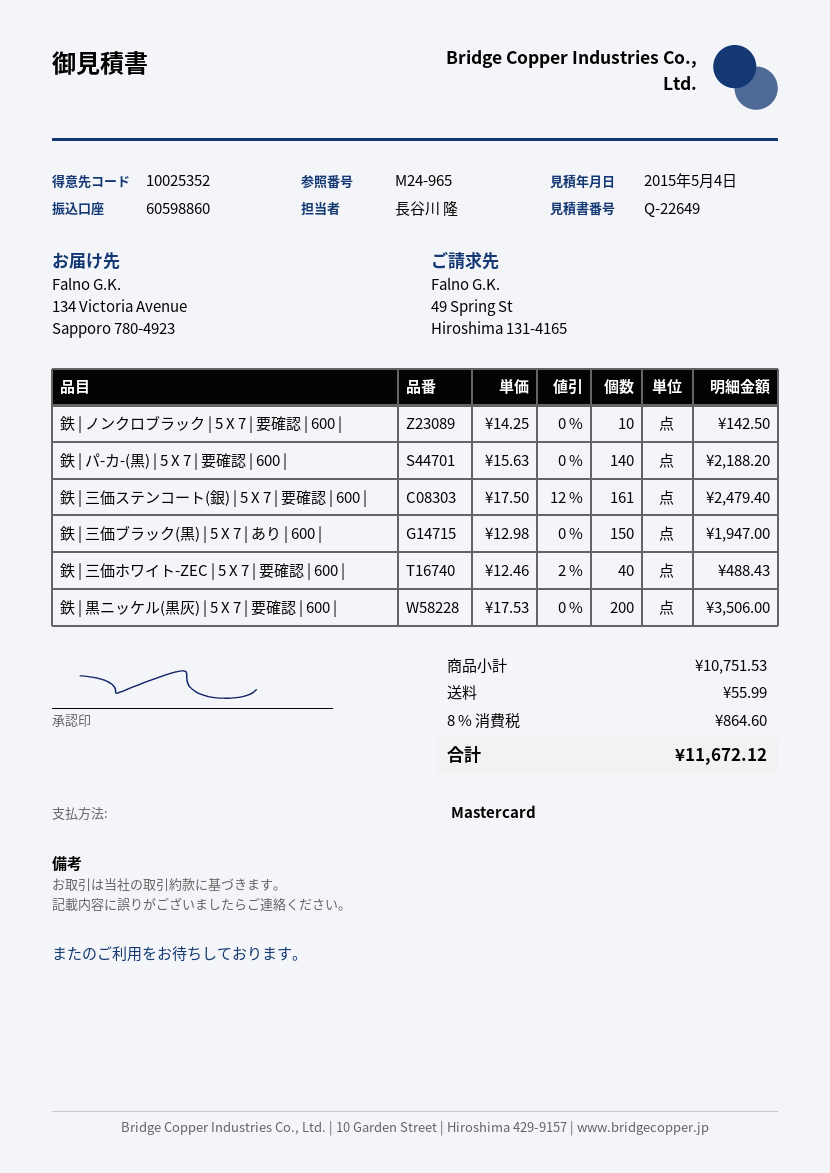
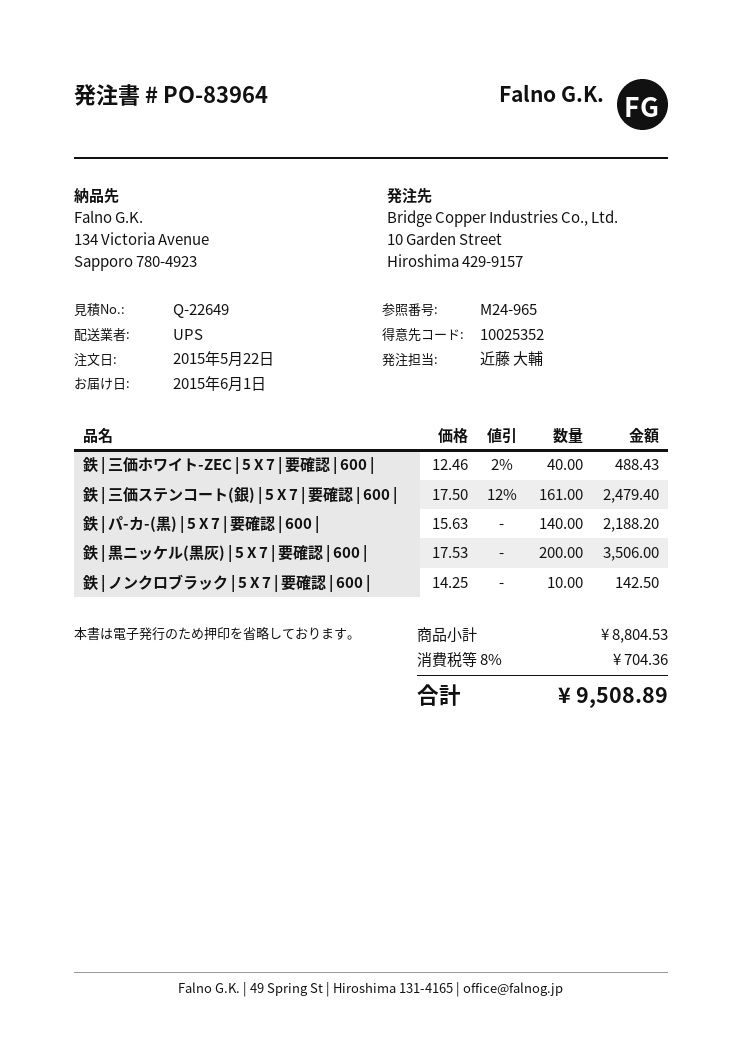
鉄 | 三価ブラック(黒) | 5 X 7 | あり | 600 |: 150 x 12.98 = 1947.00 -> none
subtotal: 10751.53 -> 8804.53
shipping: 55.99 -> none
tax: 8% = 864.60 -> 8% = 704.36
total: 11672.12 -> 9508.89

